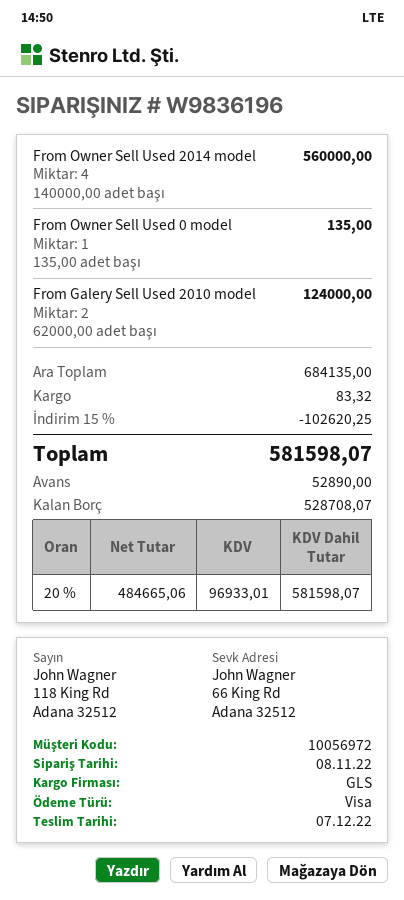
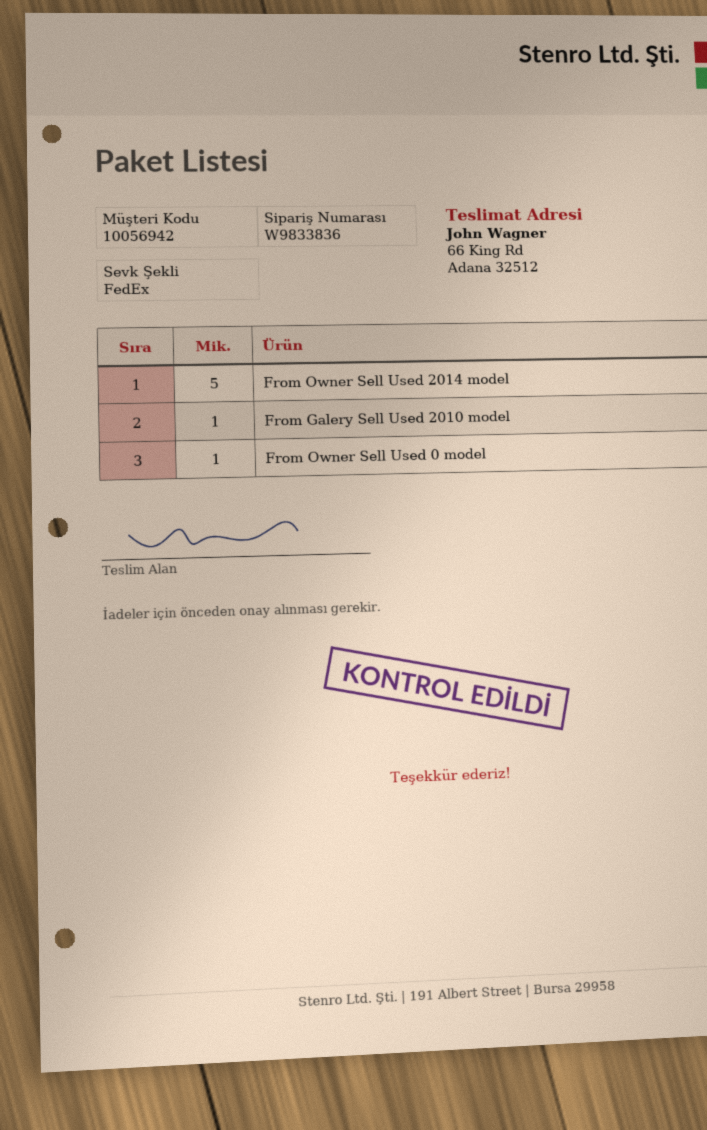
order number: W9836196 -> W9833836
customer number: 10056972 -> 10056942
shipping method: GLS -> FedEx
From Owner Sell Used 2014 model: 4 -> 5
From Galery Sell Used 2010 model: 2 -> 1

